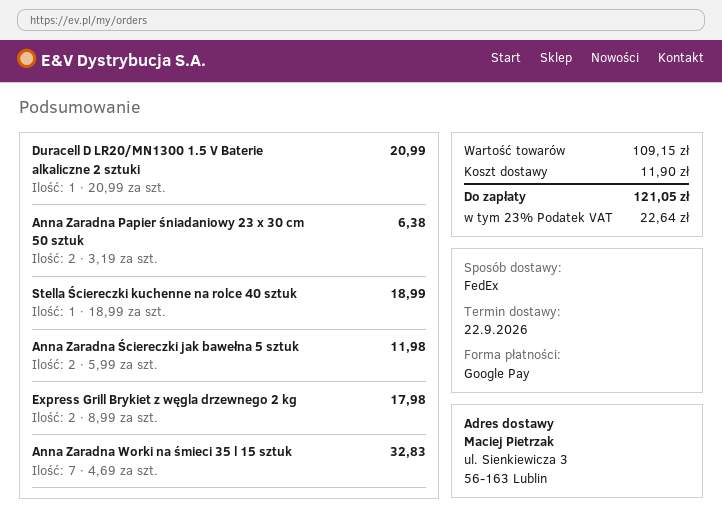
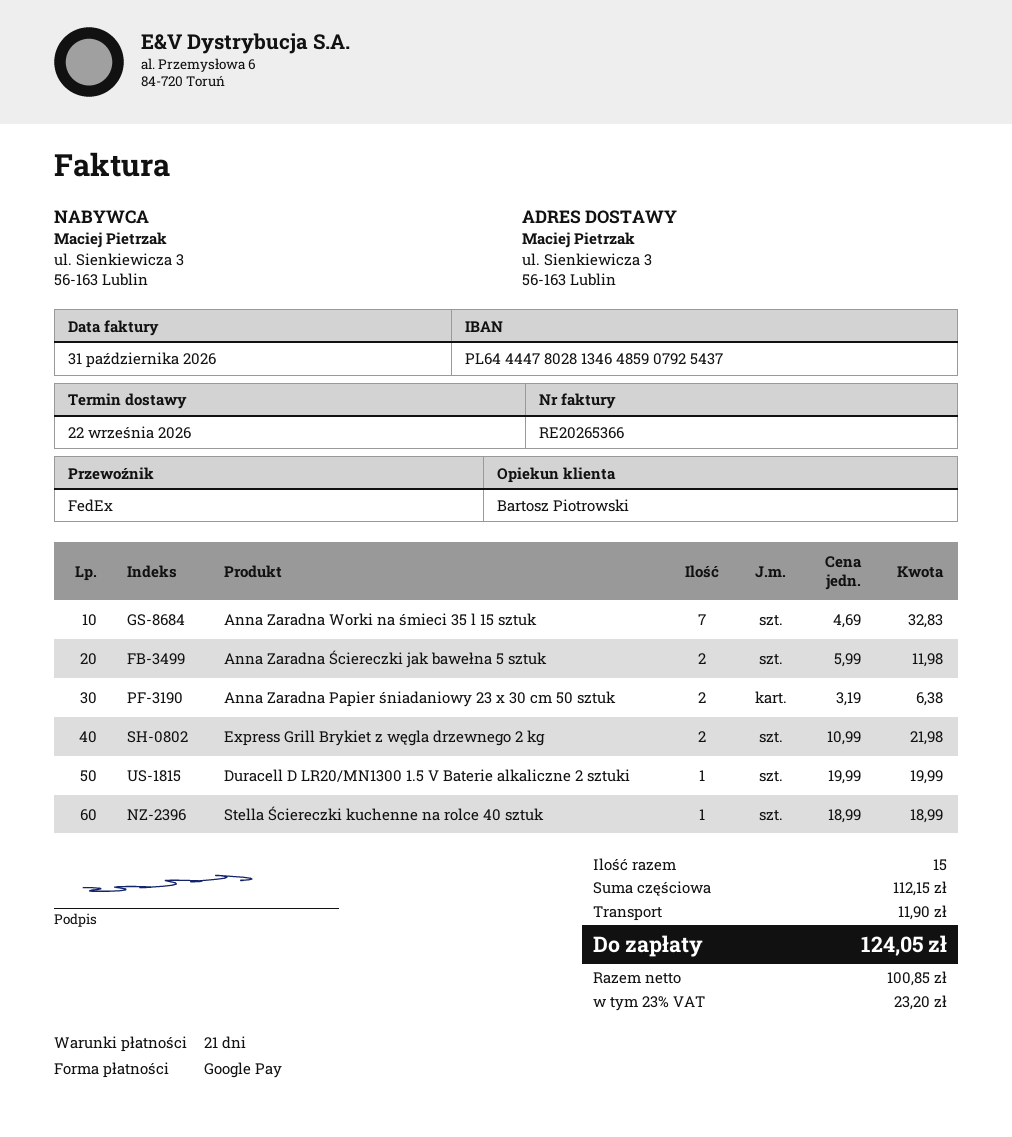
Duracell D LR20/MN1300 1.5 V Baterie alkaliczne 2 sztuki: 1 x 20.99 = 20.99 -> 1 x 19.99 = 19.99
Express Grill Brykiet z węgla drzewnego 2 kg: 2 x 8.99 = 17.98 -> 2 x 10.99 = 21.98
subtotal: 109.15 -> 112.15
tax: 23% = 22.64 -> 23% = 23.20
total: 121.05 -> 124.05

